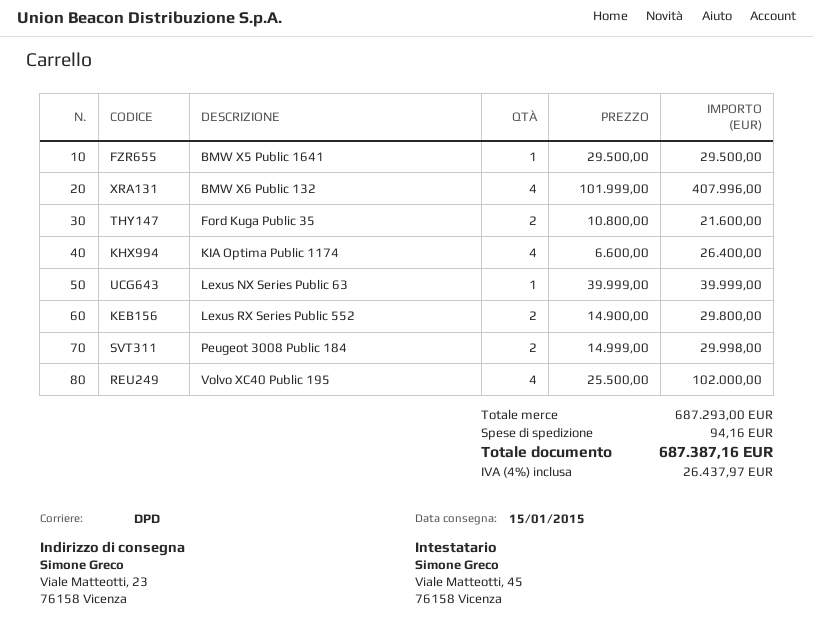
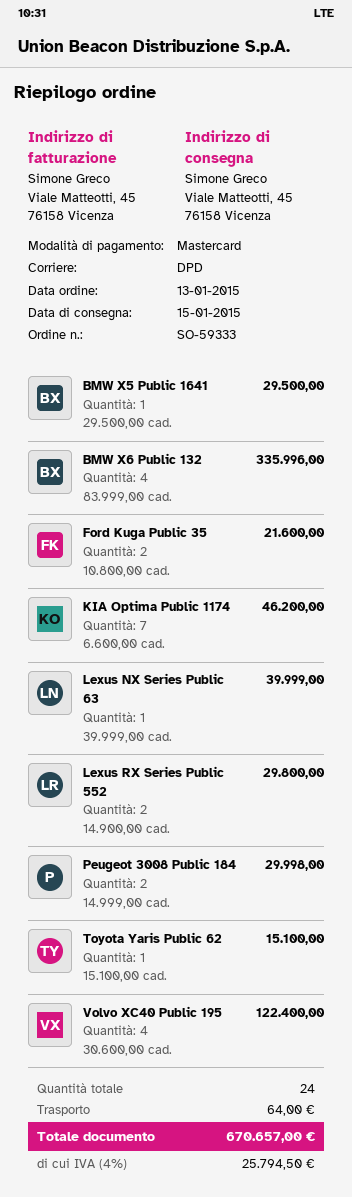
ship to: Viale Matteotti, 23, 76158 Vicenza -> Viale Matteotti, 45, 76158 Vicenza
BMW X6 Public 132: 4 x 101999.00 = 407996.00 -> 4 x 83999.00 = 335996.00
KIA Optima Public 1174: 4 x 6600.00 = 26400.00 -> 7 x 6600.00 = 46200.00
Volvo XC40 Public 195: 4 x 25500.00 = 102000.00 -> 4 x 30600.00 = 122400.00
Toyota Yaris Public 62: none -> 1 x 15100.00 = 15100.00
shipping: 94.16 -> 64.00
tax: 4% = 26437.97 -> 4% = 25794.50
total: 687387.16 -> 670657.00

